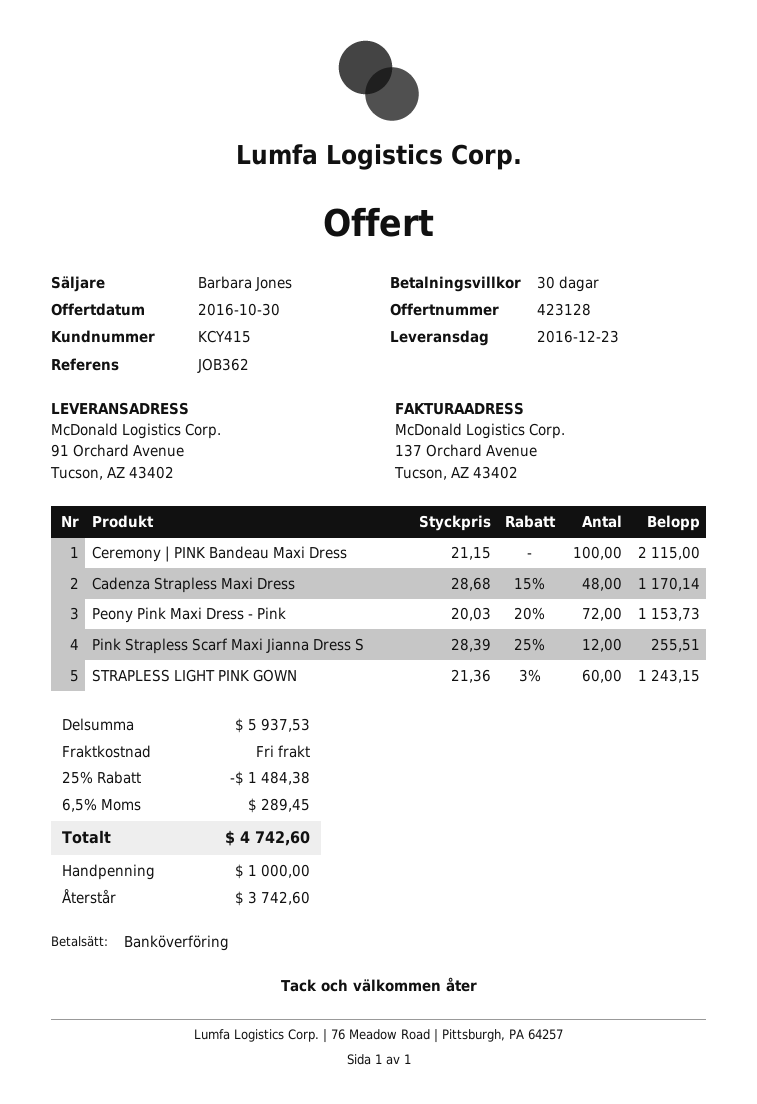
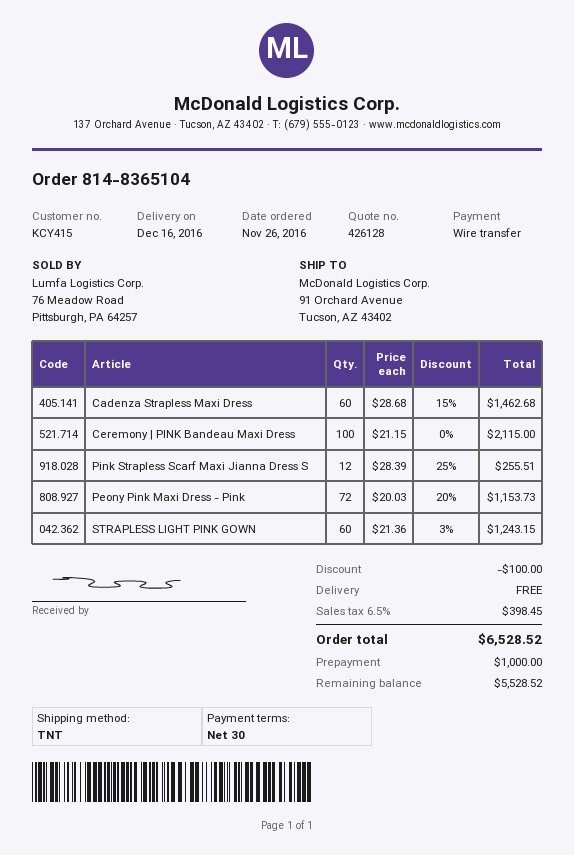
quote number: 423128 -> 426128
delivery date: 2016-12-23 -> 2016-12-16
Cadenza Strapless Maxi Dress: 48 x 28.68 - 15% = 1170.14 -> 60 x 28.68 - 15% = 1462.68
discount: 1484.38 -> 100.00
tax: 6.5% = 289.45 -> 6.5% = 398.45
total: 4742.60 -> 6528.52
balance: 3742.60 -> 5528.52

